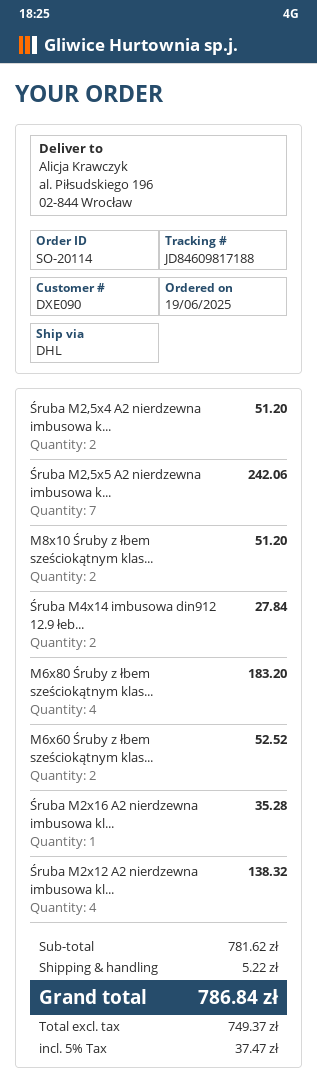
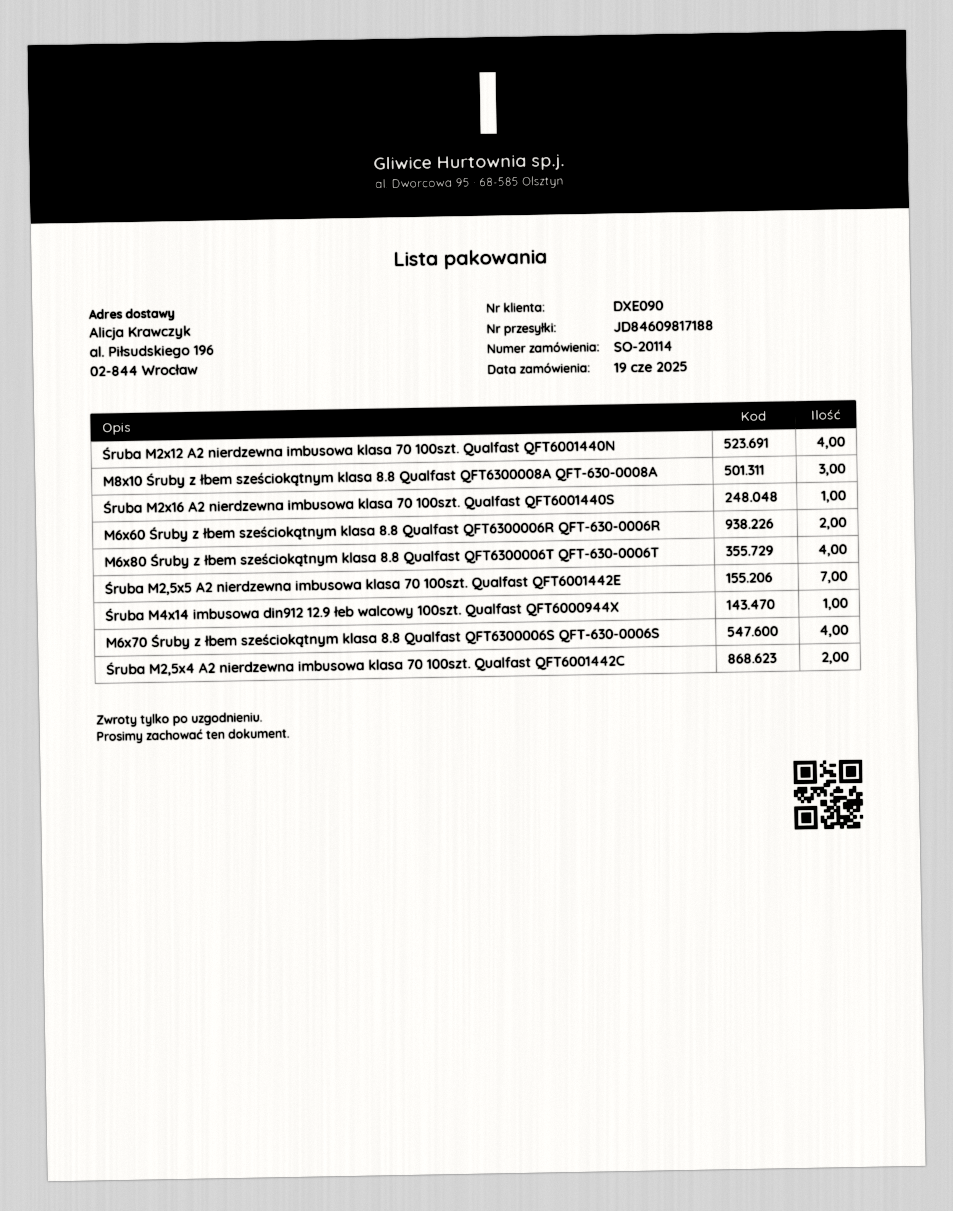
M8x10 Śruby z łbem sześciokątnym klas...: 2 -> 3
Śruba M4x14 imbusowa din912 12.9 łeb...: 2 -> 1
M6x70 Śruby z łbem sześciokątnym klasa 8.8 Qualfast QFT6300006S QFT-630-0006S: none -> 4

